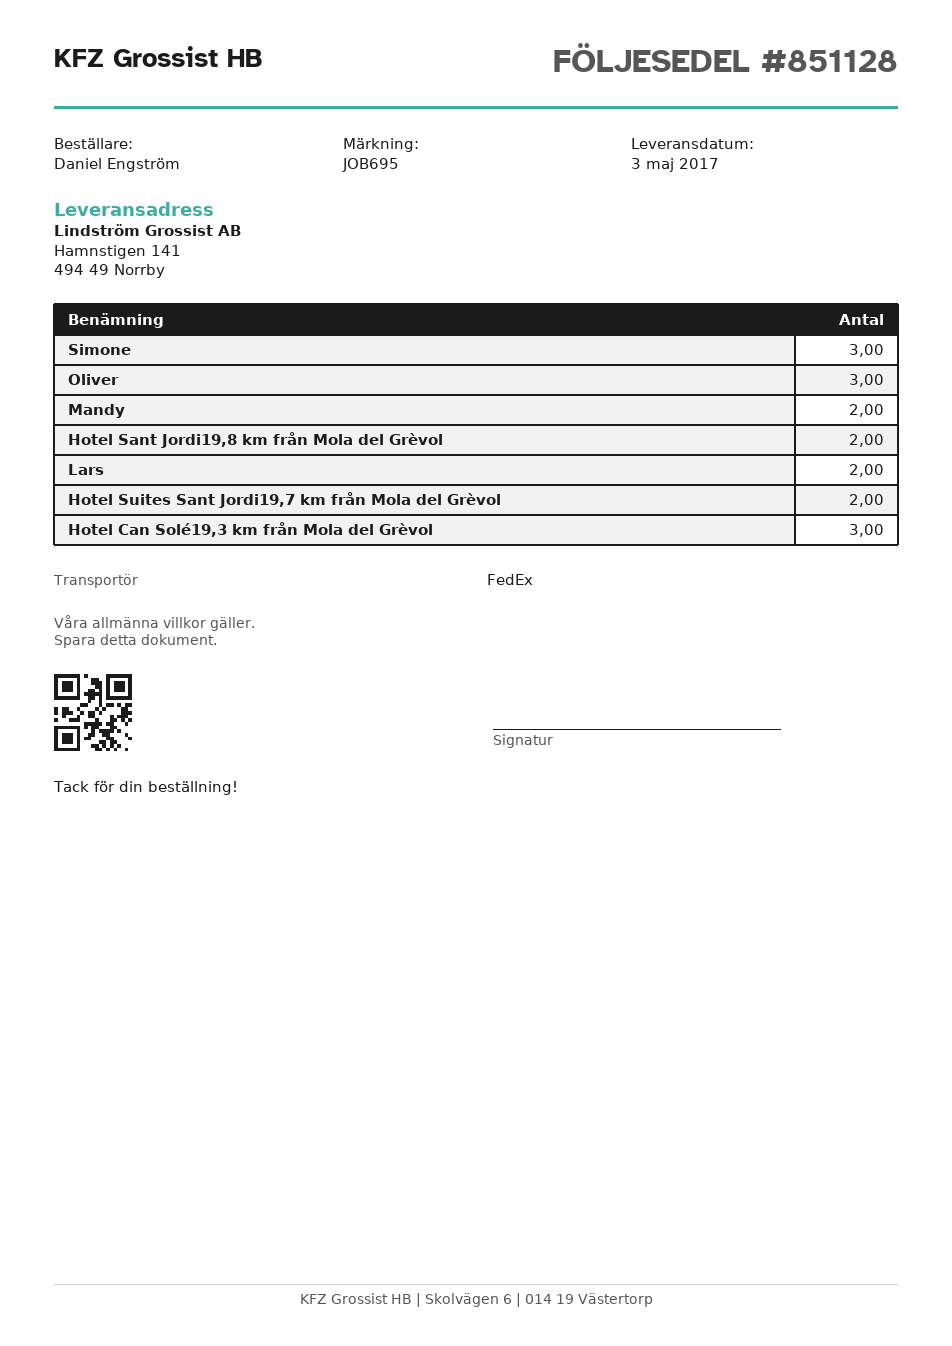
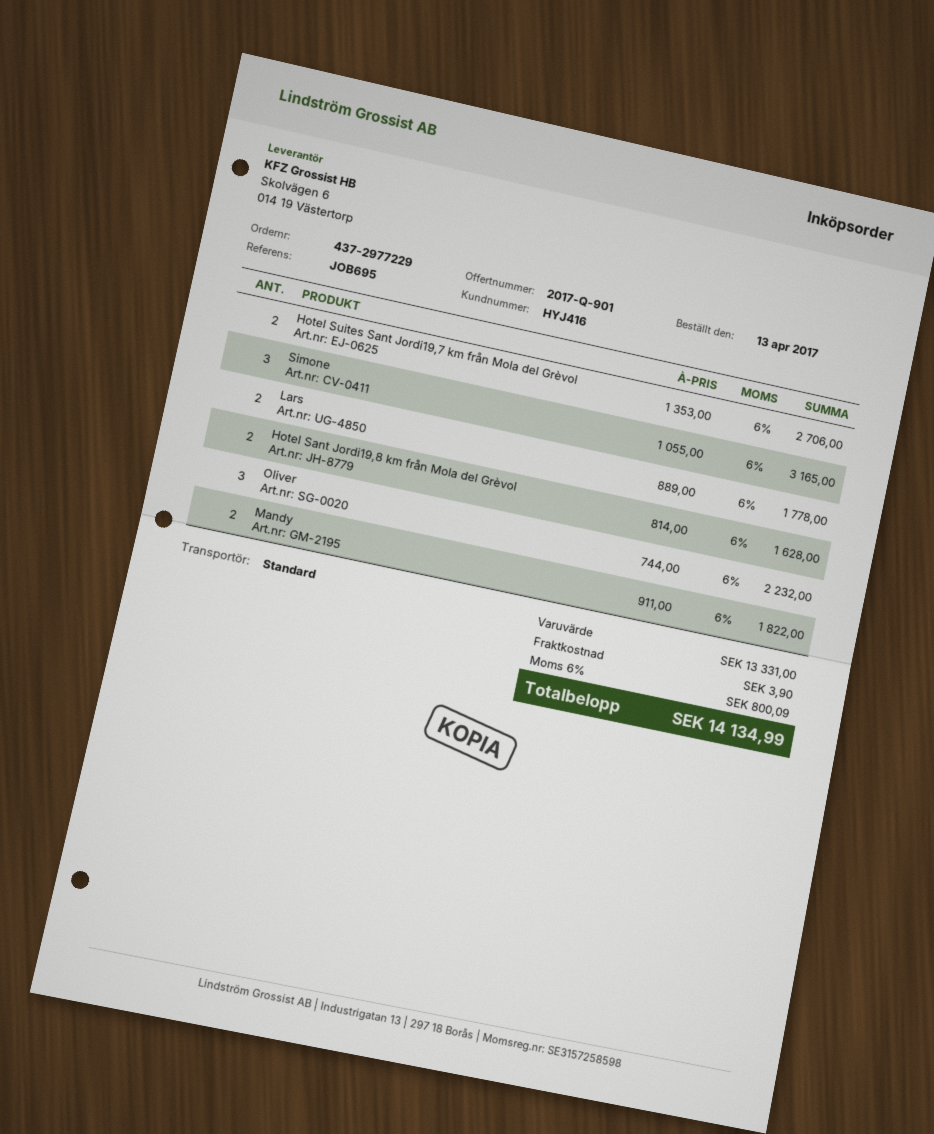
shipping method: FedEx -> standard
Hotel Can Solé19,3 km från Mola del Grèvol: 3 -> none

